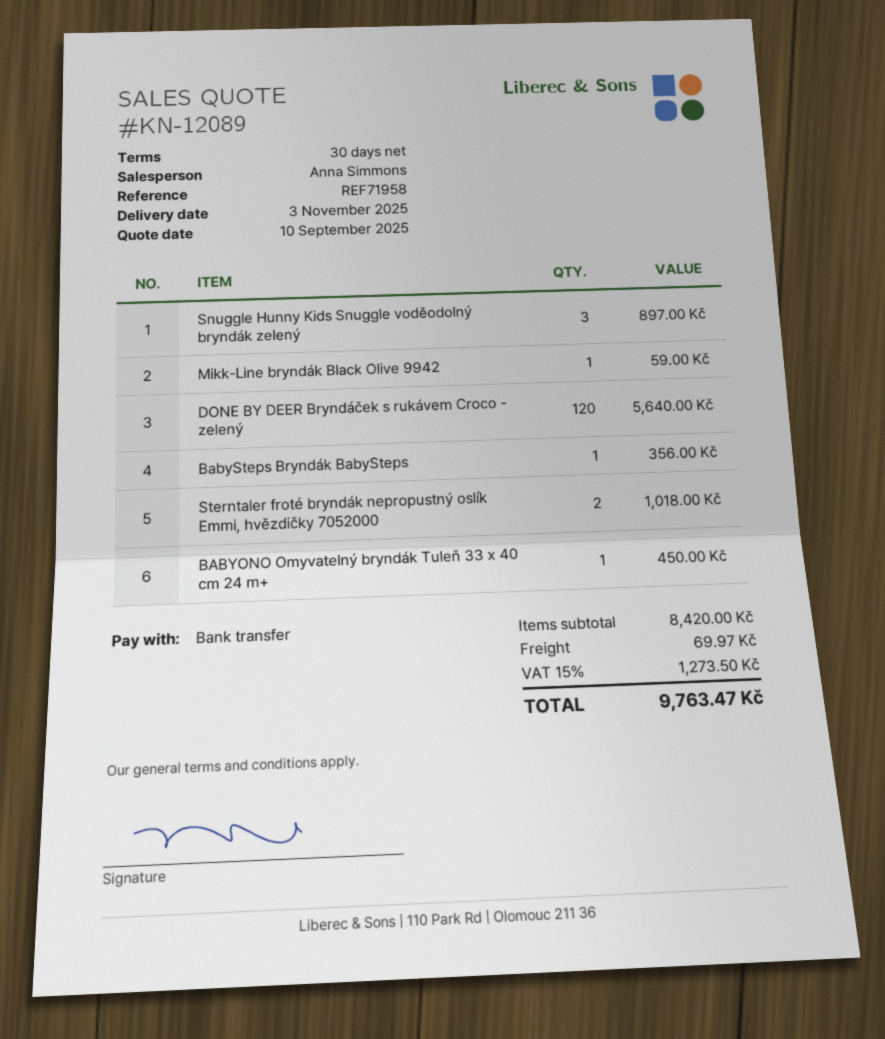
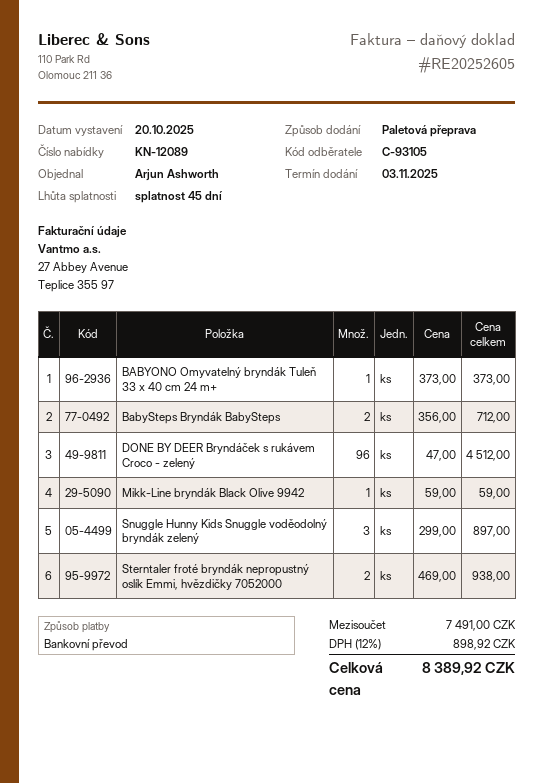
payment terms: 30 days -> 45 days
DONE BY DEER Bryndáček s rukávem Croco - zelený: 120 for 5640.00 -> 96 for 4512.00
BabySteps Bryndák BabySteps: 1 for 356.00 -> 2 for 712.00
Sterntaler froté bryndák nepropustný oslík Emmi, hvězdičky 7052000: 2 for 1018.00 -> 2 for 938.00
BABYONO Omyvatelný bryndák Tuleň 33 x 40 cm 24 m+: 1 for 450.00 -> 1 for 373.00
subtotal: 8420.00 -> 7491.00
shipping: 69.97 -> none
tax: 15% = 1273.50 -> 12% = 898.92
total: 9763.47 -> 8389.92

